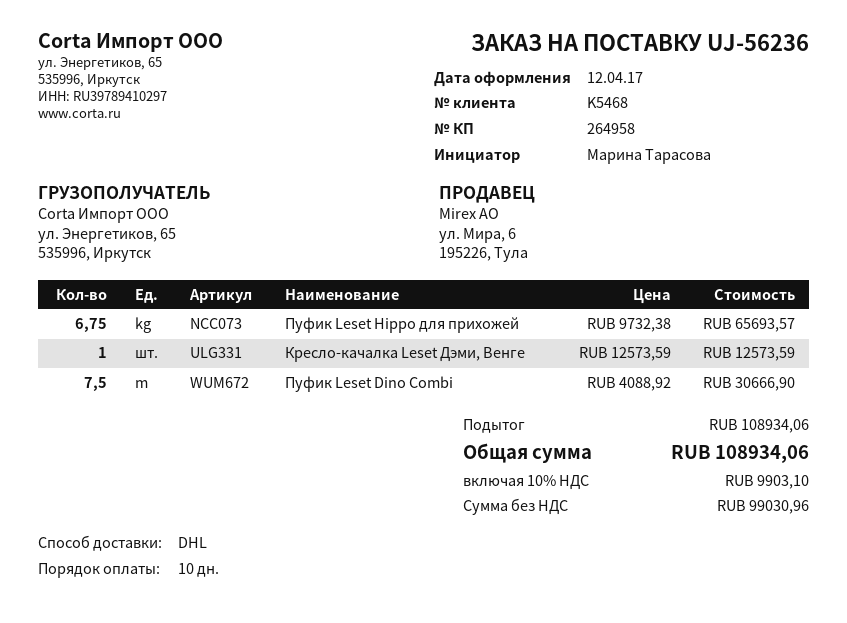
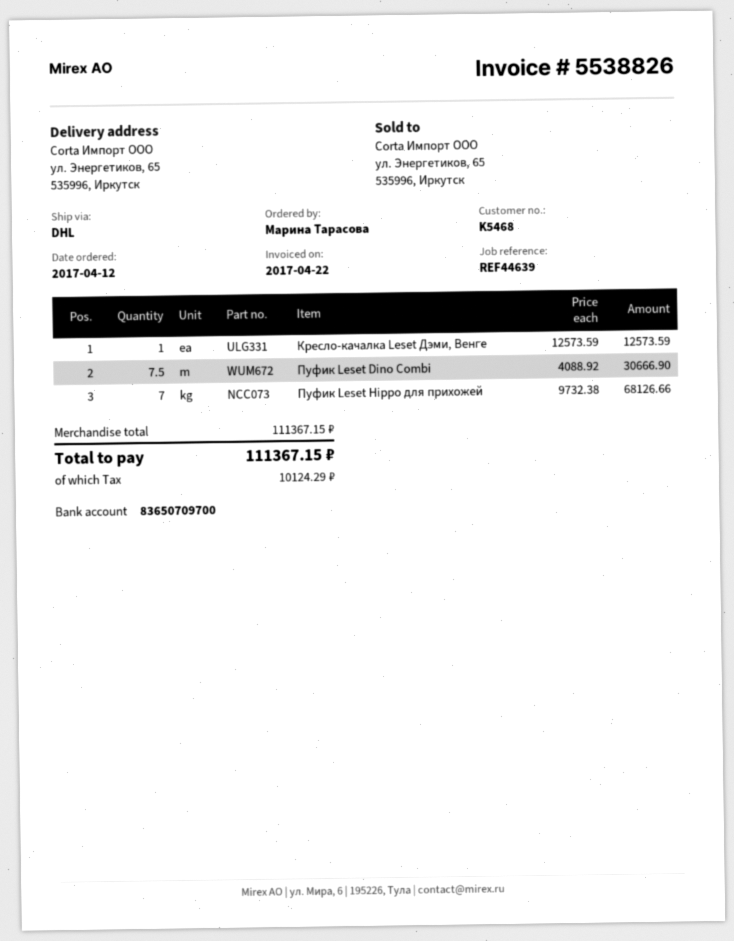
Пуфик Leset Hippo для прихожей: 6.75 x 9732.38 = 65693.57 -> 7 x 9732.38 = 68126.66
subtotal: 108934.06 -> 111367.15
tax: 9903.10 -> 10124.29
total: 108934.06 -> 111367.15

